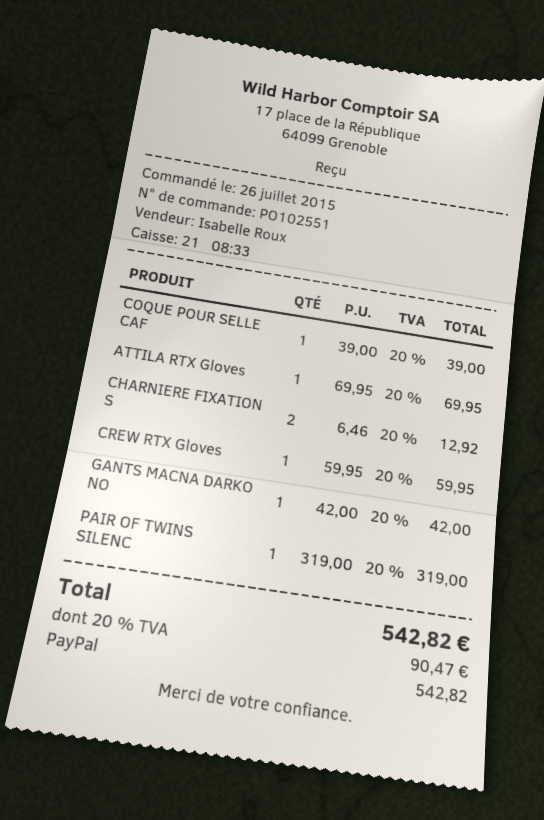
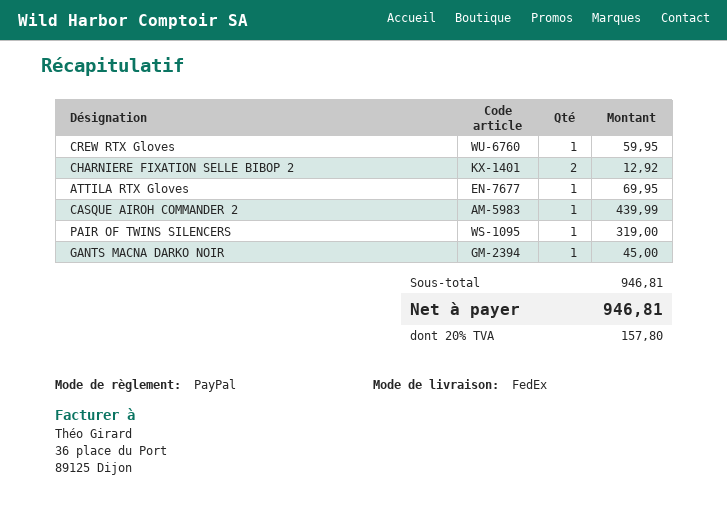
COQUE POUR SELLE CAF: 1 for 39.00 -> none
GANTS MACNA DARKO NO: 1 for 42.00 -> 1 for 45.00
CASQUE AIROH COMMANDER 2: none -> 1 for 439.99
tax: 20% = 90.47 -> 20% = 157.80
total: 542.82 -> 946.81

